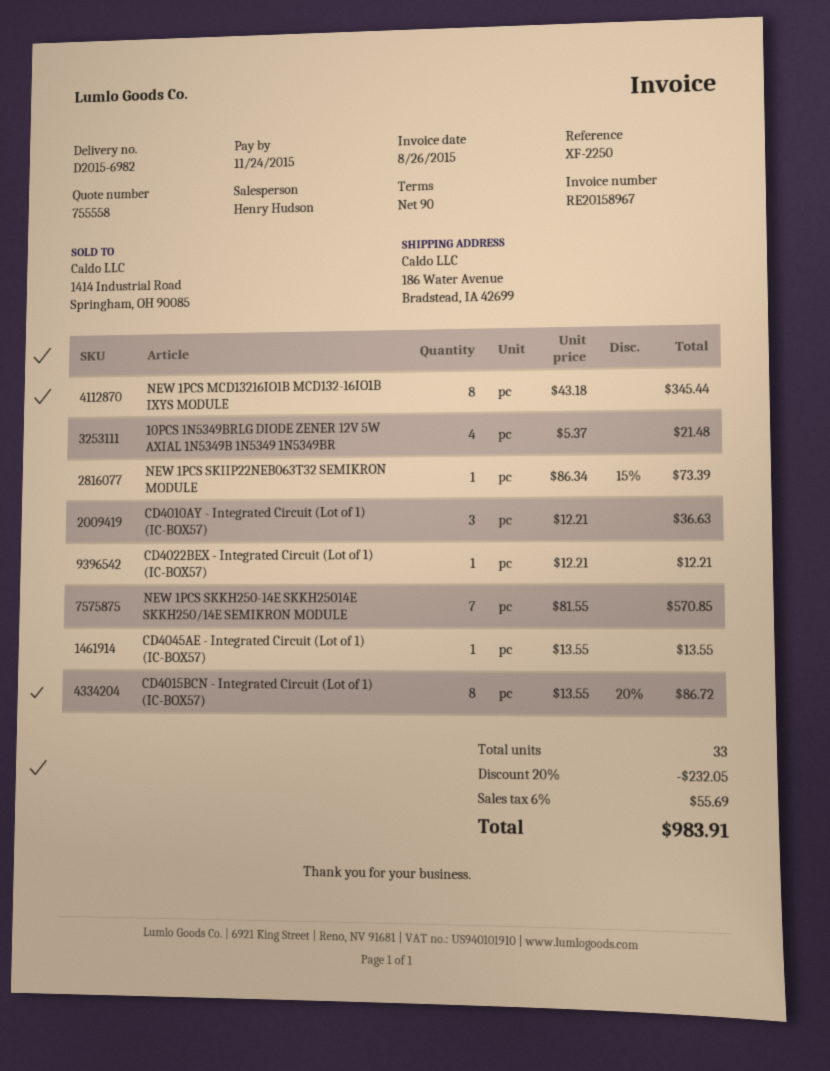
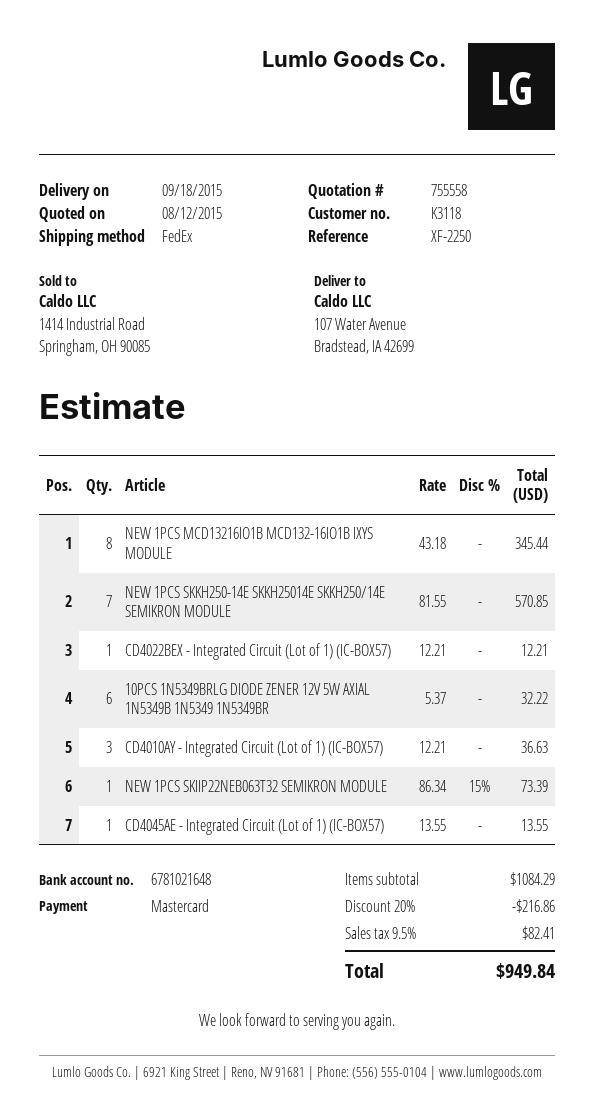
ship to: 186 Water Avenue, Bradstead, IA 42699 -> 107 Water Avenue, Bradstead, IA 42699
10PCS 1N5349BRLG DIODE ZENER 12V 5W AXIAL 1N5349B 1N5349 1N5349BR: 4 x 5.37 = 21.48 -> 6 x 5.37 = 32.22
CD4015BCN - Integrated Circuit (Lot of 1) (IC-BOX57): 8 x 13.55 - 20% = 86.72 -> none
discount: 20% = 232.05 -> 20% = 216.86
tax: 6% = 55.69 -> 9.5% = 82.41
total: 983.91 -> 949.84

